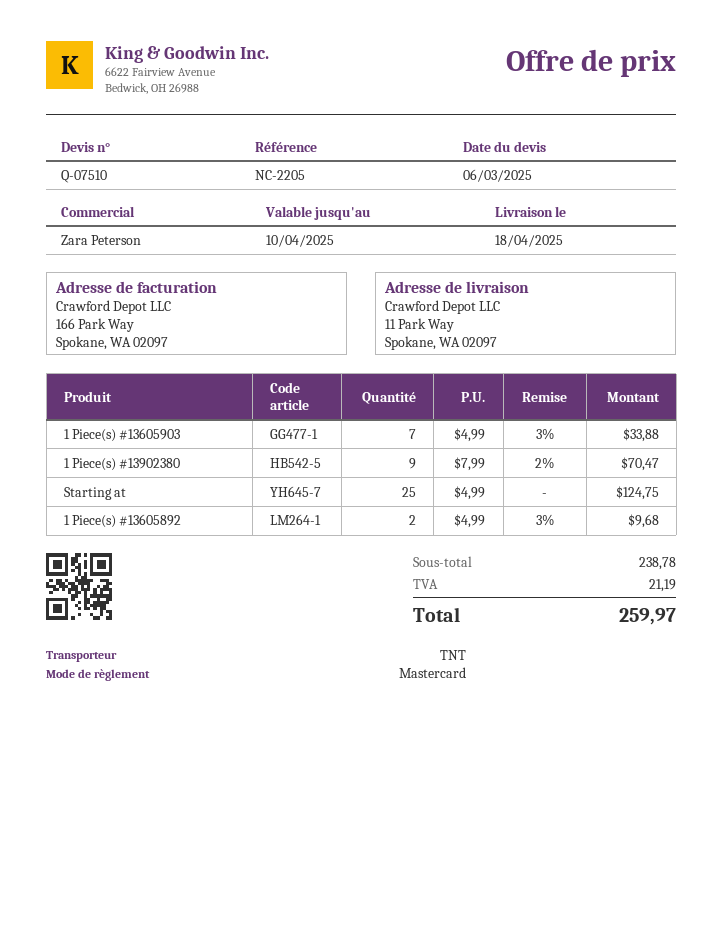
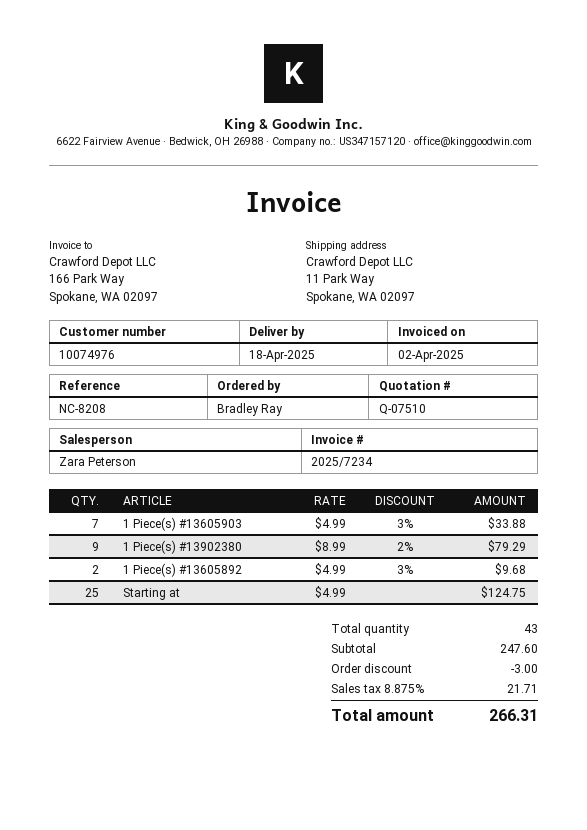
reference: NC-2205 -> NC-8208
1 Piece(s) #13902380: 9 x 7.99 - 2% = 70.47 -> 9 x 8.99 - 2% = 79.29
subtotal: 238.78 -> 247.60
discount: none -> 3.00
tax: 21.19 -> 21.71
total: 259.97 -> 266.31

